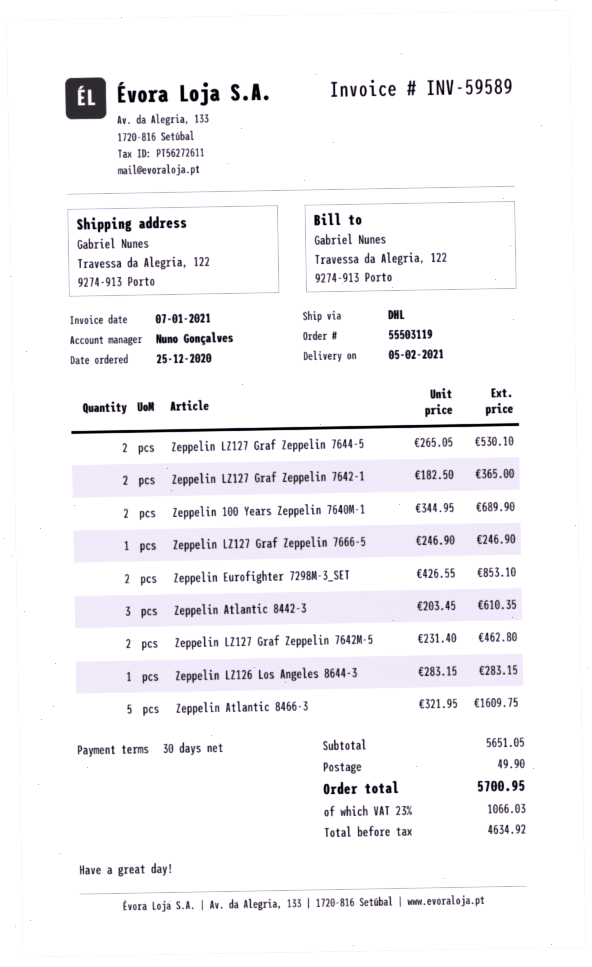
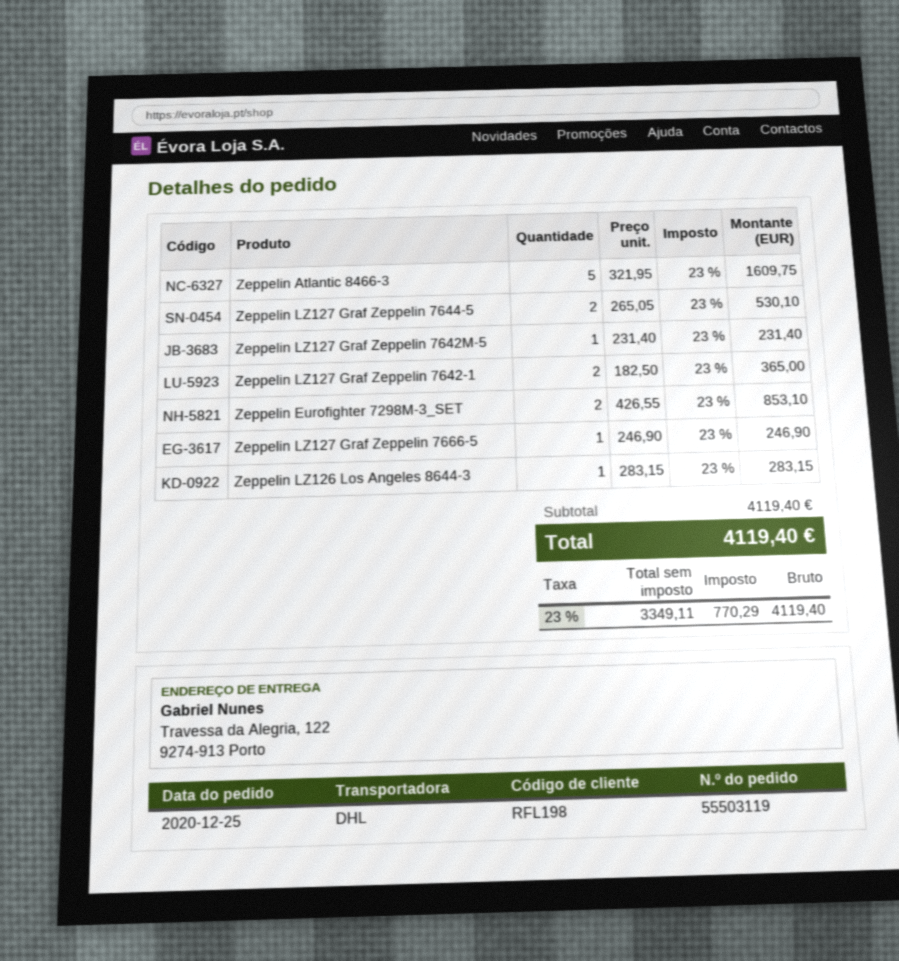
Zeppelin 100 Years Zeppelin 7640M-1: 2 x 344.95 = 689.90 -> none
Zeppelin Atlantic 8442-3: 3 x 203.45 = 610.35 -> none
Zeppelin LZ127 Graf Zeppelin 7642M-5: 2 x 231.40 = 462.80 -> 1 x 231.40 = 231.40
subtotal: 5651.05 -> 4119.40
shipping: 49.90 -> none
net: 4634.92 -> 3349.11
tax: 23% = 1066.03 -> 23% = 770.29
total: 5700.95 -> 4119.40

